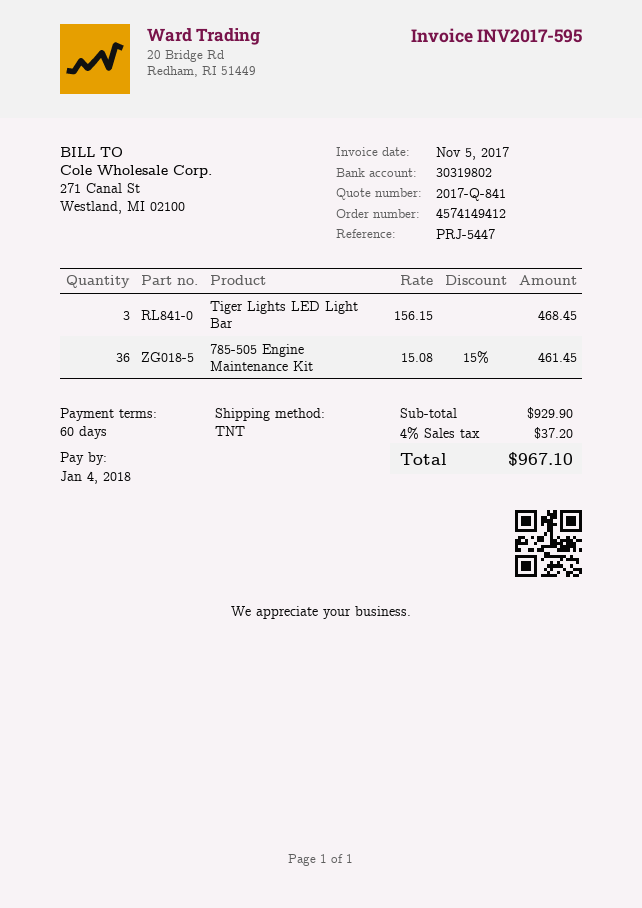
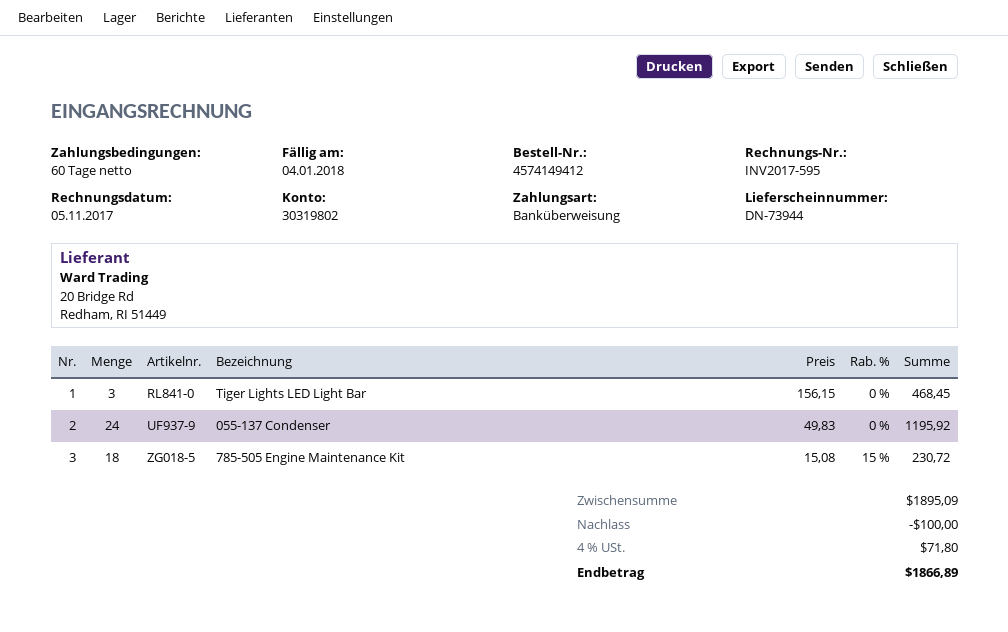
785-505 Engine Maintenance Kit: 36 x 15.08 - 15% = 461.45 -> 18 x 15.08 - 15% = 230.72
055-137 Condenser: none -> 24 x 49.83 = 1195.92
subtotal: 929.90 -> 1895.09
discount: none -> 100.00
tax: 4% = 37.20 -> 4% = 71.80
total: 967.10 -> 1866.89

